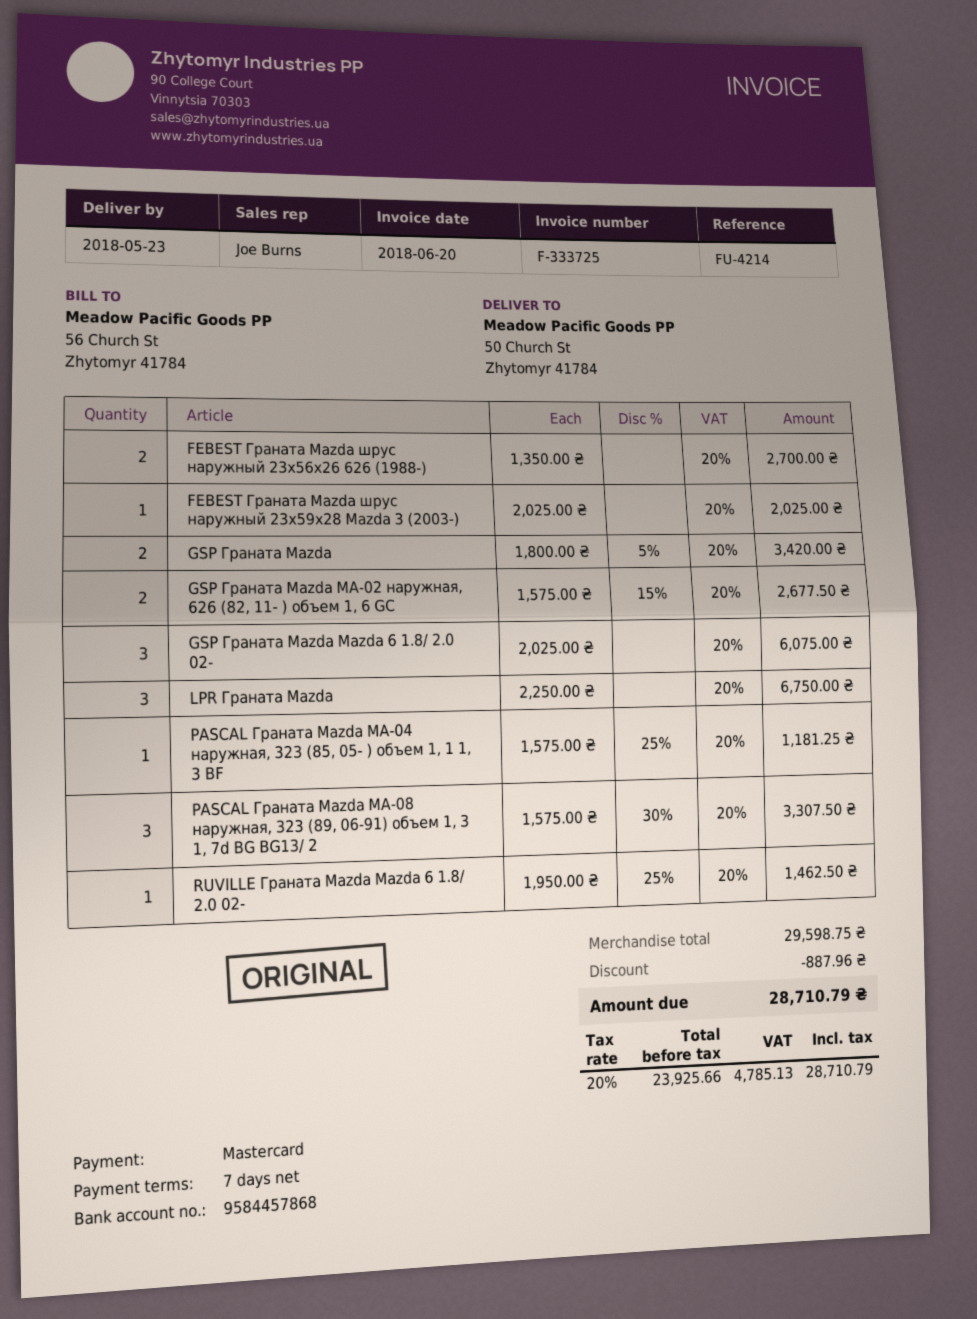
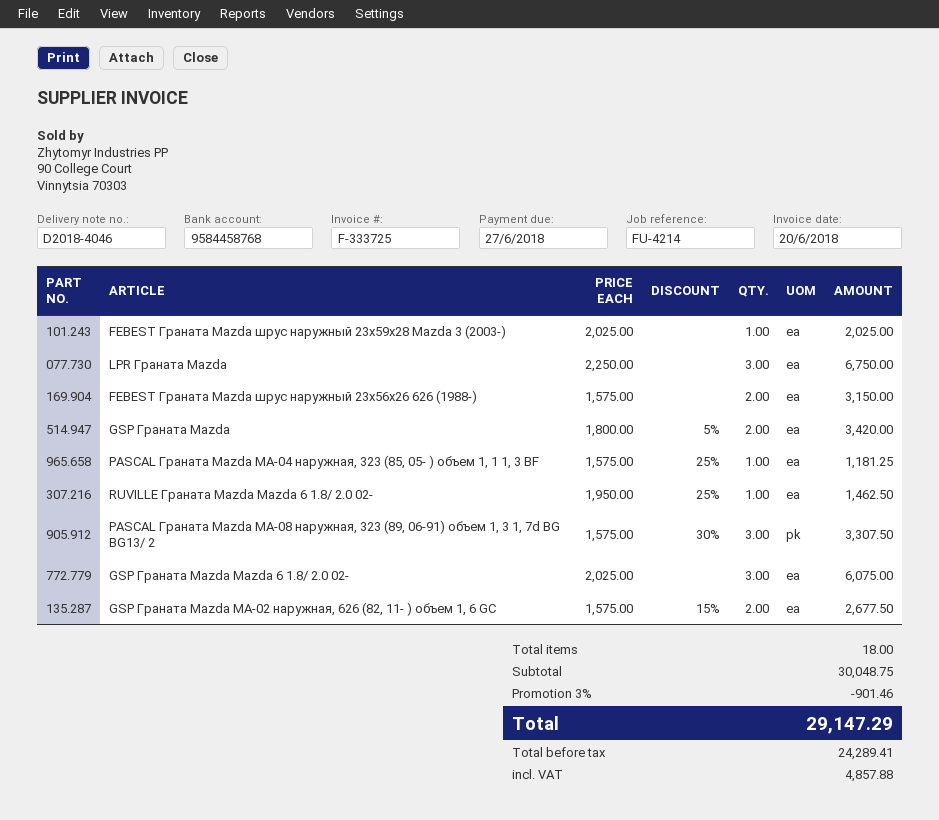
bank account: 9584457868 -> 9584458768
FEBEST Граната Mazda шрус наружный 23x56x26 626 (1988-): 2 x 1350.00 = 2700.00 -> 2 x 1575.00 = 3150.00
subtotal: 29598.75 -> 30048.75
discount: 887.96 -> 901.46
net: 23925.66 -> 24289.41
tax: 4785.13 -> 4857.88
total: 28710.79 -> 29147.29

